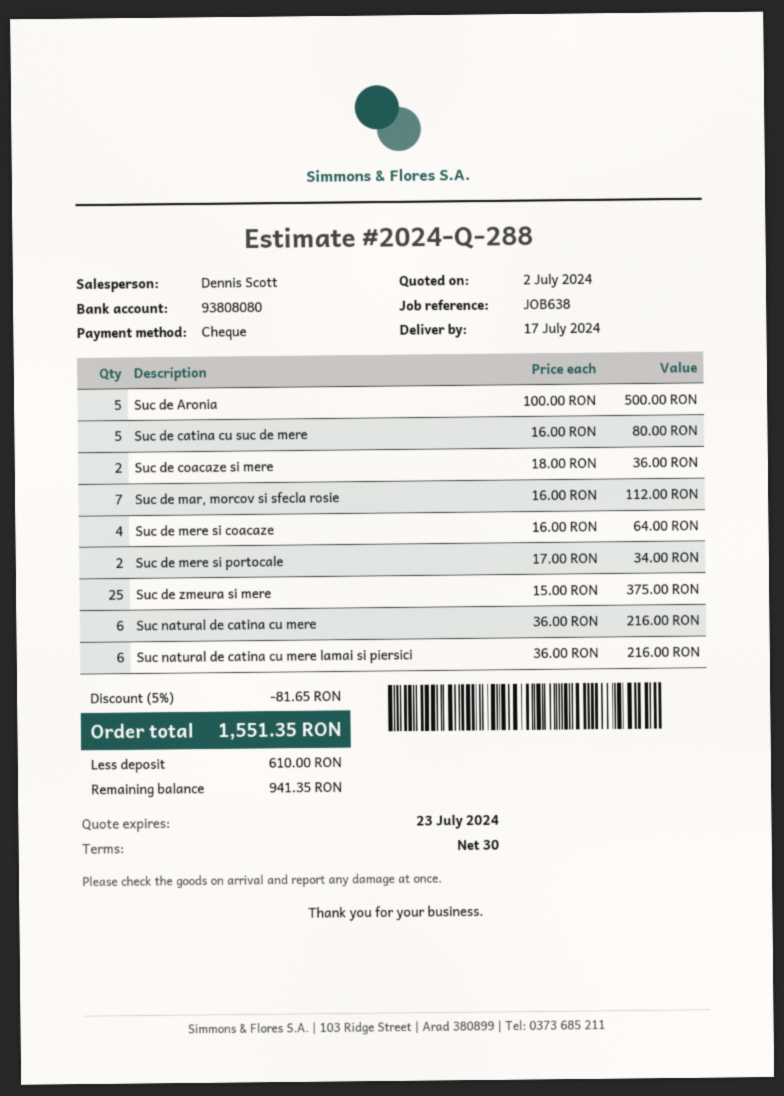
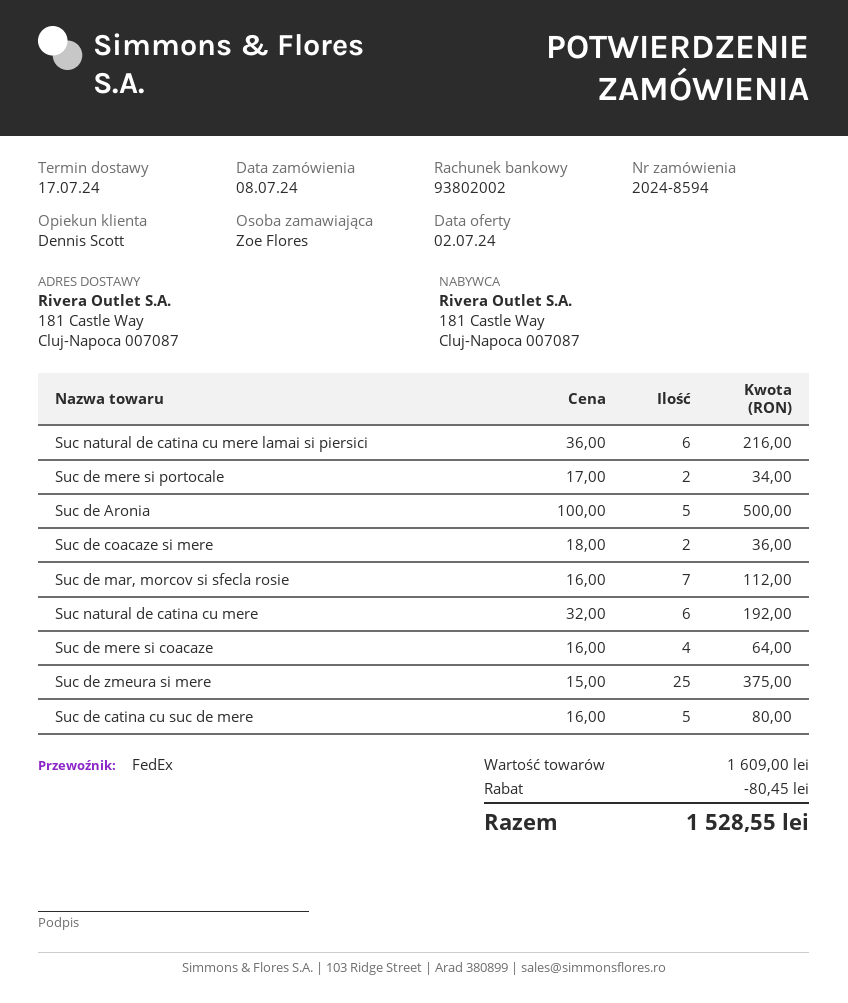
bank account: 93808080 -> 93802002
Suc natural de catina cu mere: 6 x 36.00 = 216.00 -> 6 x 32.00 = 192.00
discount: 81.65 -> 80.45
total: 1551.35 -> 1528.55

